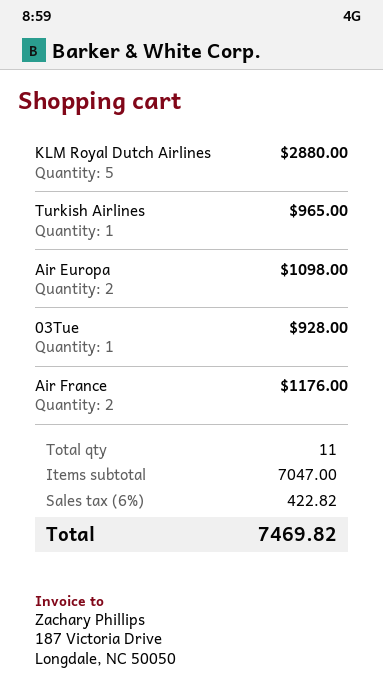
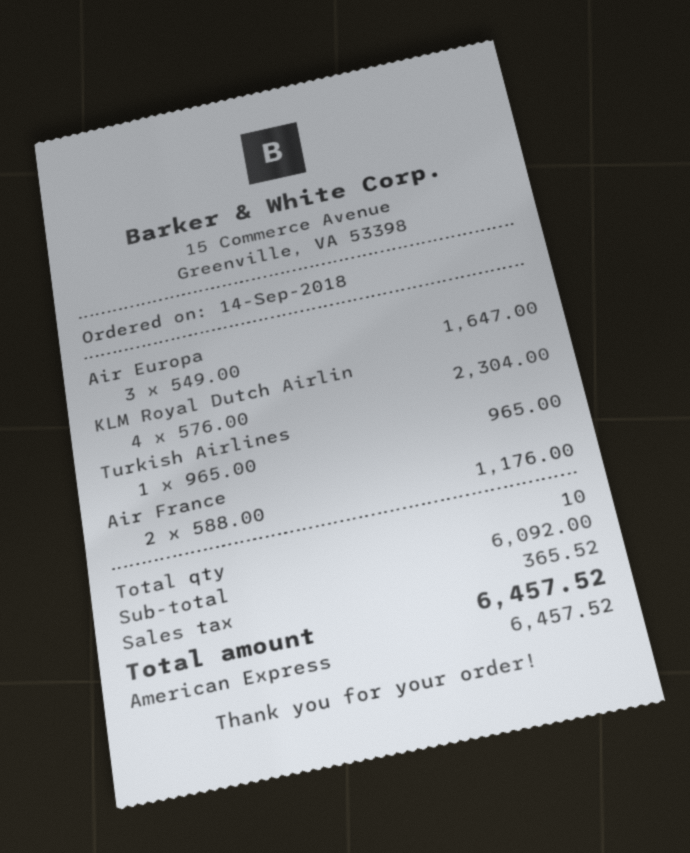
KLM Royal Dutch Airlines: 5 for 2880.00 -> 4 for 2304.00
Air Europa: 2 for 1098.00 -> 3 for 1647.00
03Tue: 1 for 928.00 -> none
total quantity: 11 -> 10
subtotal: 7047.00 -> 6092.00
tax: 422.82 -> 365.52
total: 7469.82 -> 6457.52

